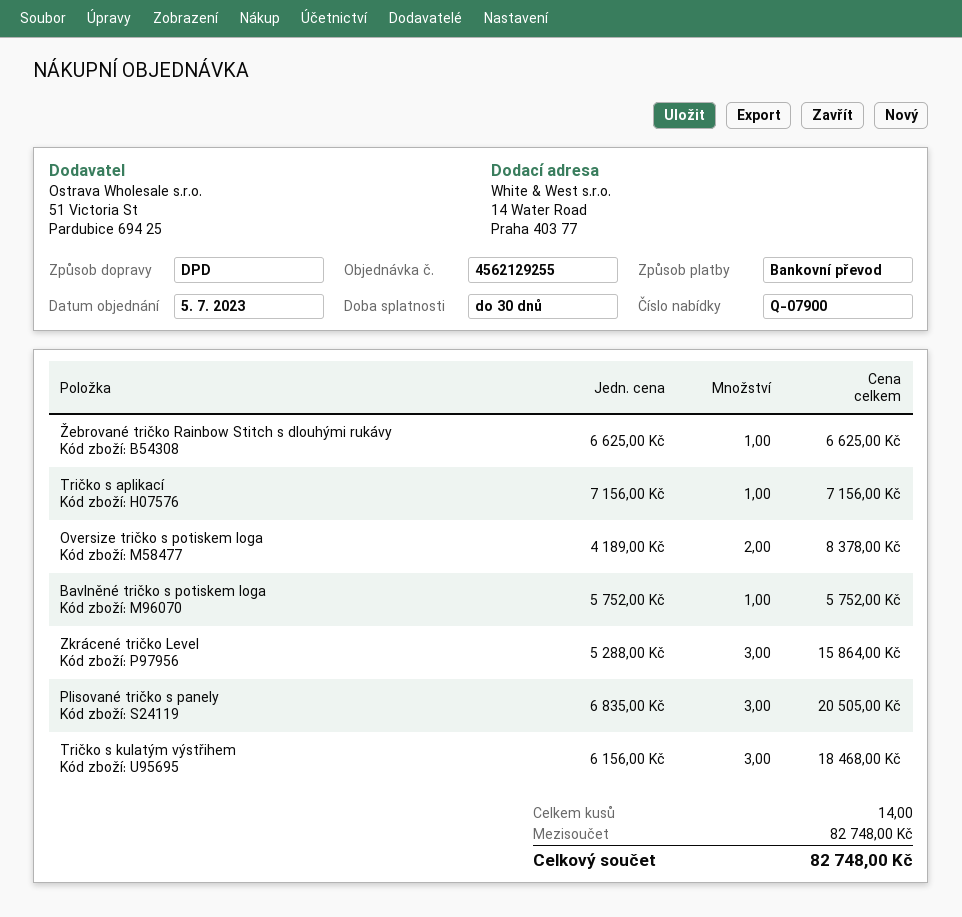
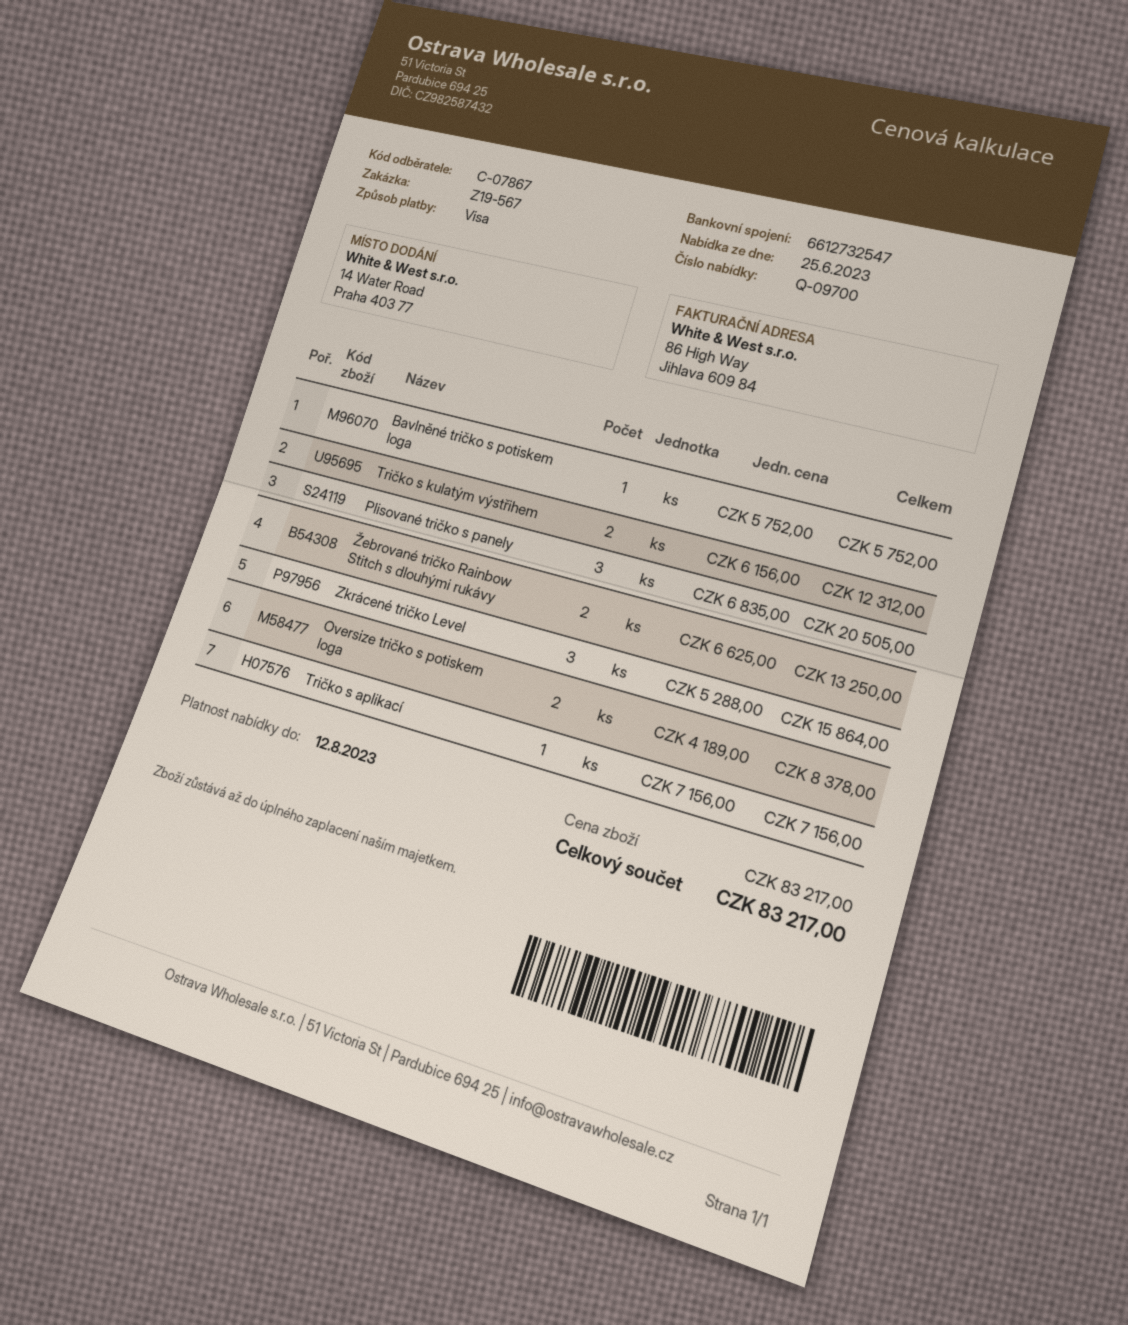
quote number: Q-07900 -> Q-09700
payment method: bank transfer -> Visa
Žebrované tričko Rainbow Stitch s dlouhými rukávy: 1 x 6625.00 = 6625.00 -> 2 x 6625.00 = 13250.00
Tričko s kulatým výstřihem: 3 x 6156.00 = 18468.00 -> 2 x 6156.00 = 12312.00
subtotal: 82748.00 -> 83217.00
total: 82748.00 -> 83217.00

